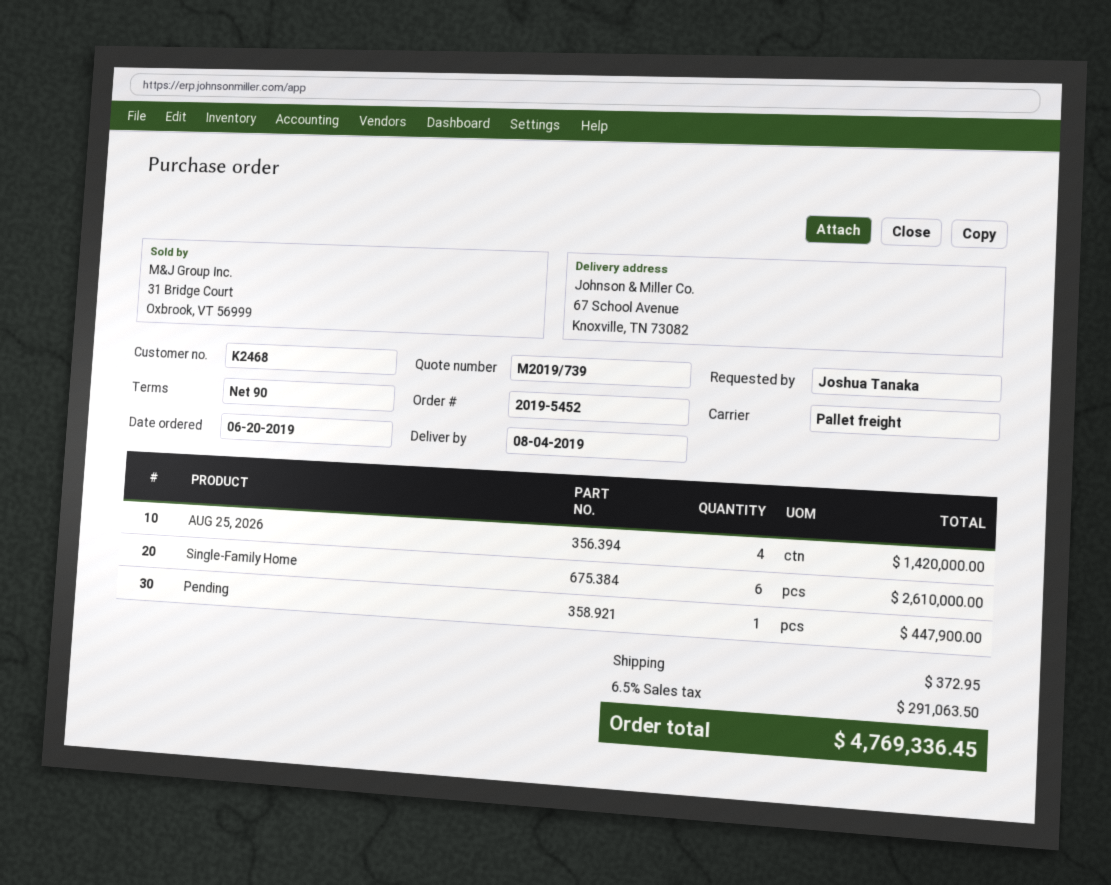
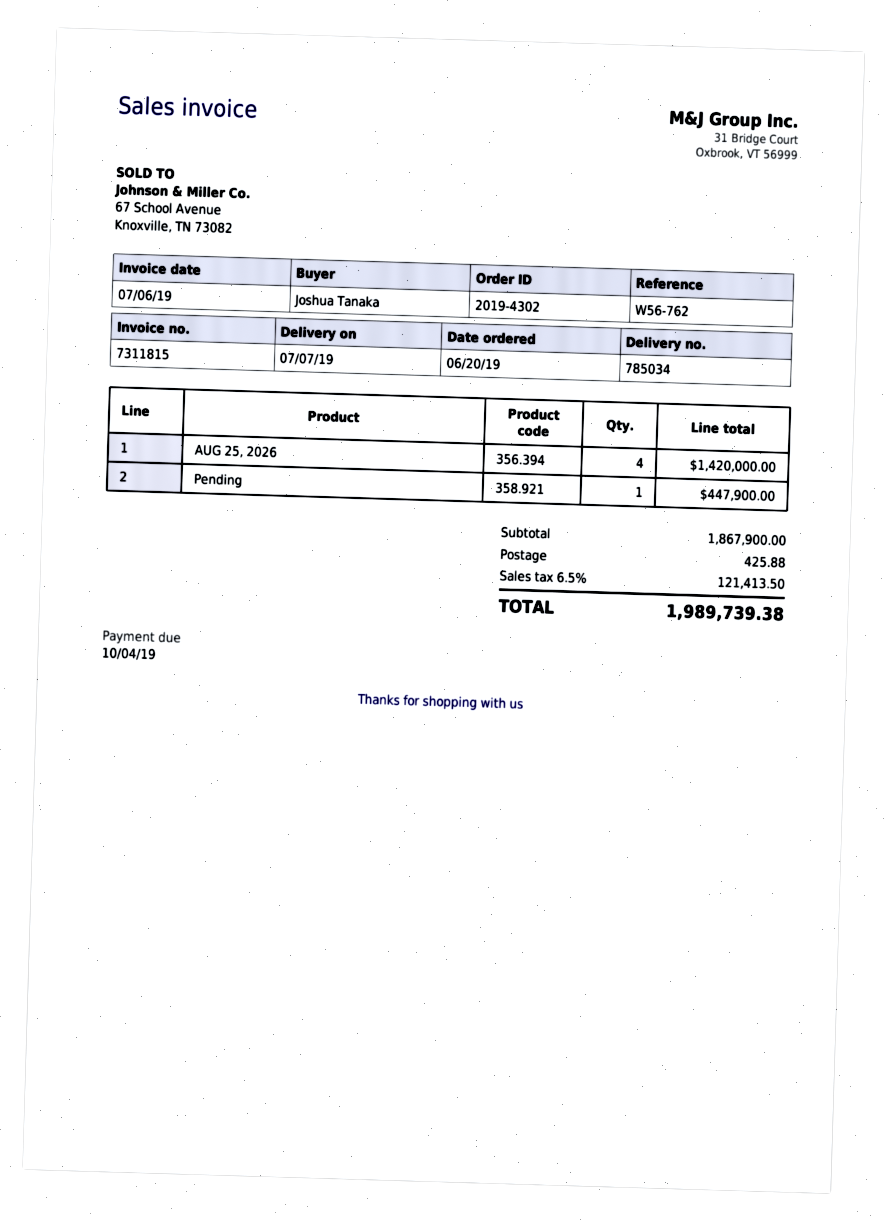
order number: 2019-5452 -> 2019-4302
delivery date: 2019-08-04 -> 2019-07-07
Single-Family Home: 6 for 2610000.00 -> none
shipping: 372.95 -> 425.88
tax: 6.5% = 291063.50 -> 6.5% = 121413.50
total: 4769336.45 -> 1989739.38

